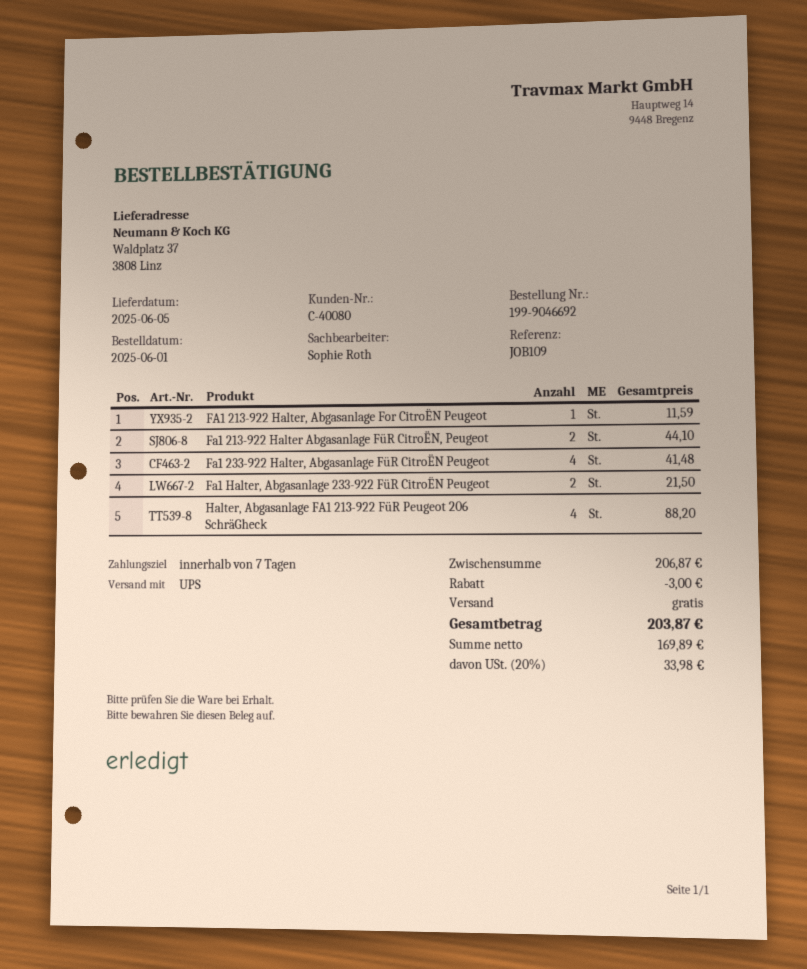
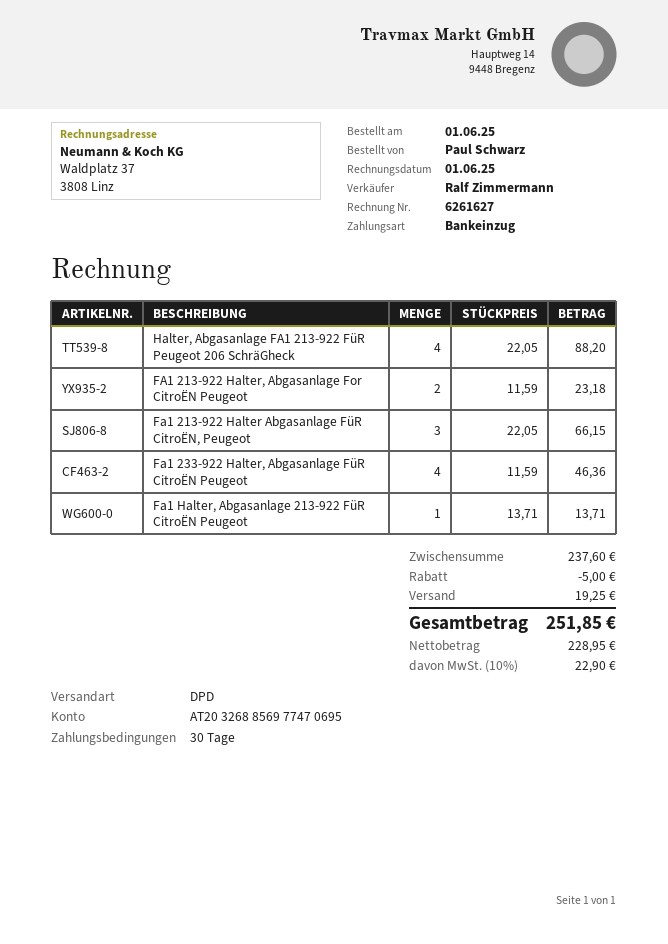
payment terms: 7 days -> 30 days
sales rep: Sophie Roth -> Ralf Zimmermann
shipping method: UPS -> DPD
FA1 213-922 Halter, Abgasanlage For CitroËN Peugeot: 1 for 11.59 -> 2 for 23.18
Fa1 213-922 Halter Abgasanlage FüR CitroËN, Peugeot: 2 for 44.10 -> 3 for 66.15
Fa1 233-922 Halter, Abgasanlage FüR CitroËN Peugeot: 4 for 41.48 -> 4 for 46.36
Fa1 Halter, Abgasanlage 233-922 FüR CitroËN Peugeot: 2 for 21.50 -> none
Fa1 Halter, Abgasanlage 213-922 FüR CitroËN Peugeot: none -> 1 for 13.71
subtotal: 206.87 -> 237.60
discount: 3.00 -> 5.00
shipping: 0.00 -> 19.25
net: 169.89 -> 228.95
tax: 20% = 33.98 -> 10% = 22.90
total: 203.87 -> 251.85

